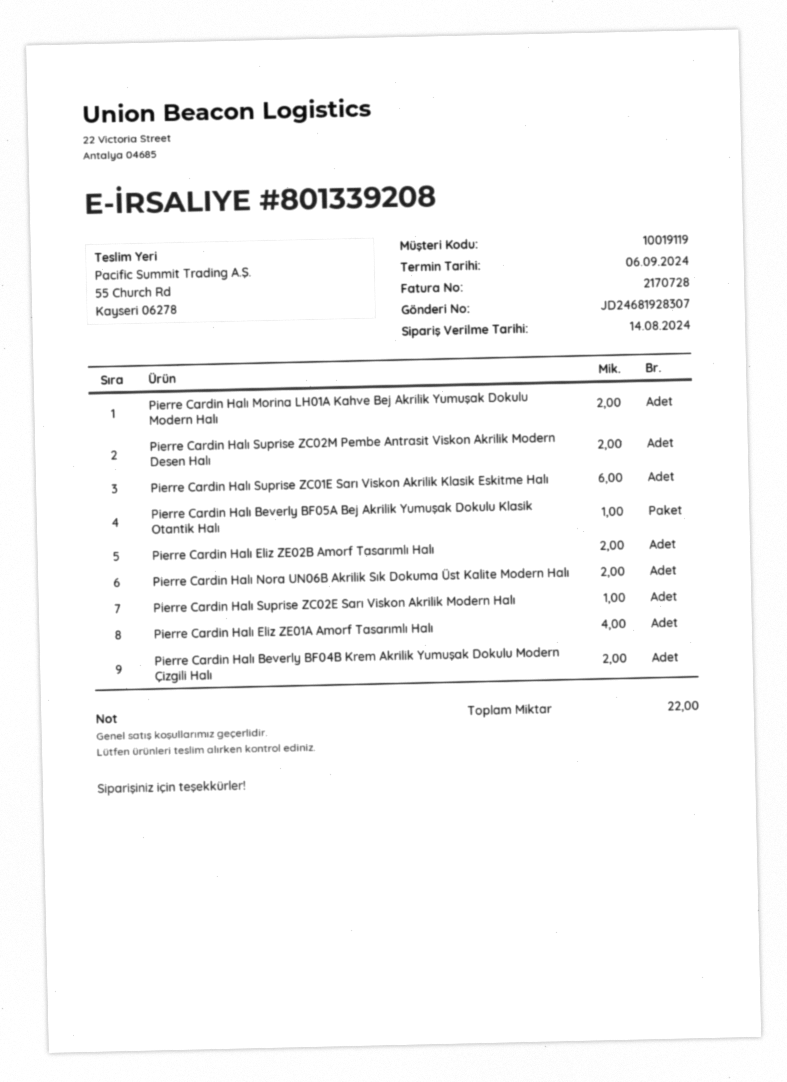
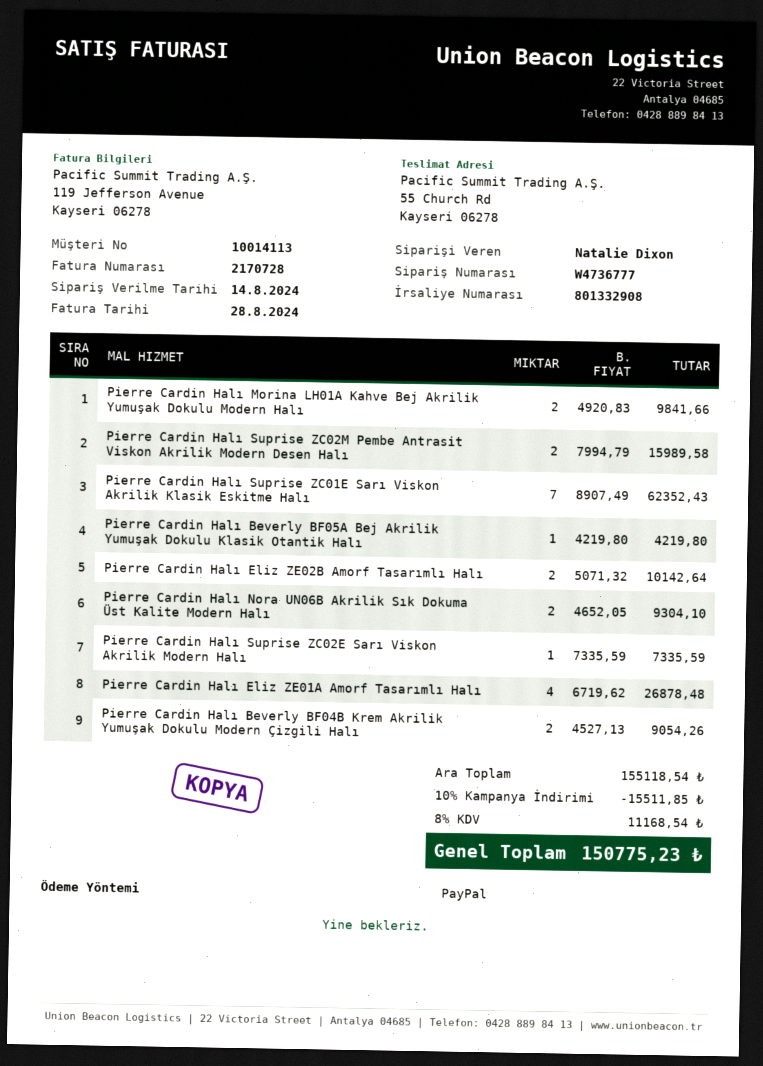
delivery note number: 801339208 -> 801332908
customer number: 10019119 -> 10014113
Pierre Cardin Halı Suprise ZC01E Sarı Viskon Akrilik Klasik Eskitme Halı: 6 -> 7

